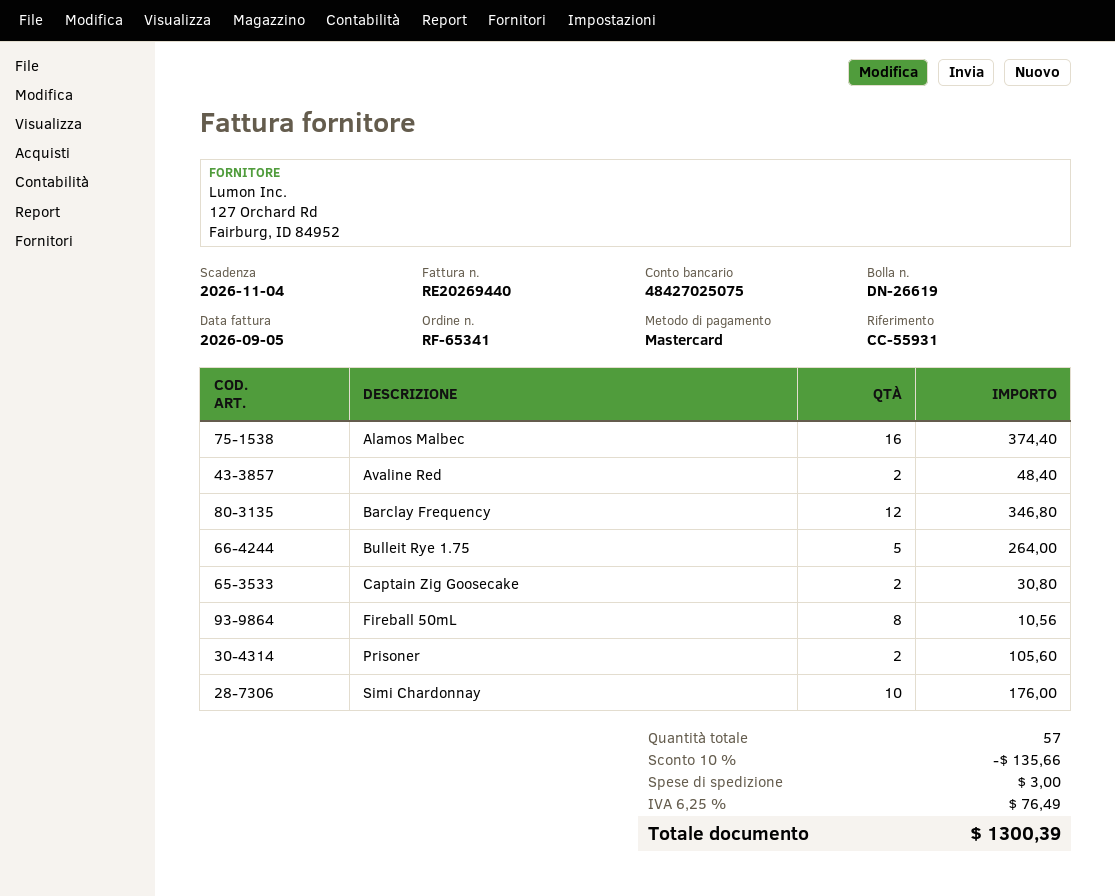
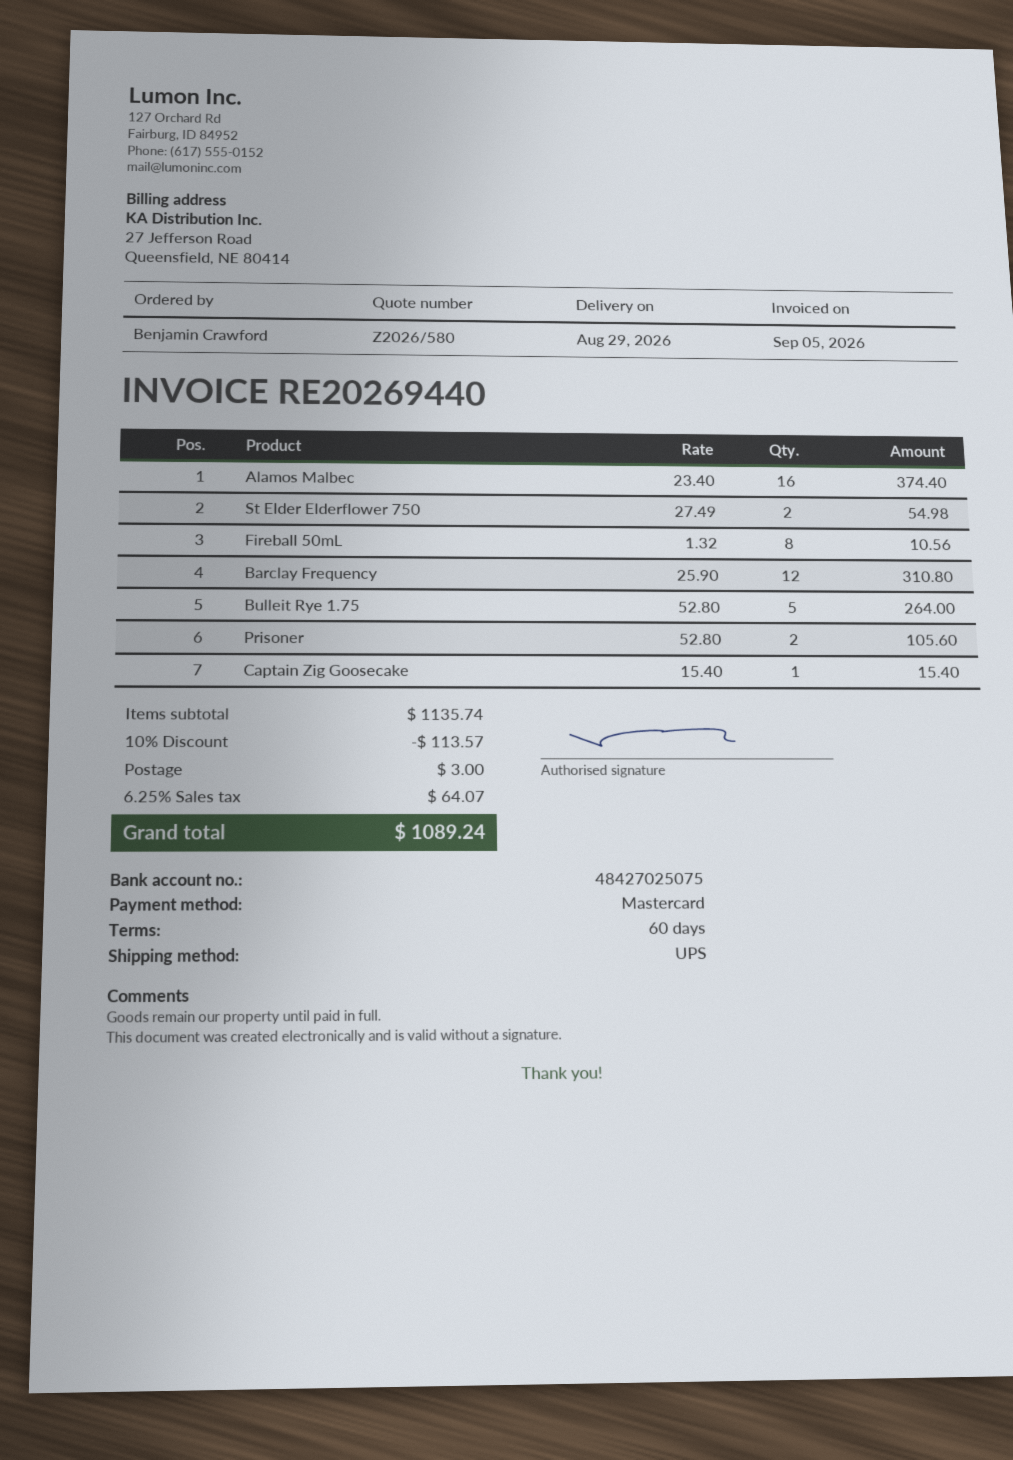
Avaline Red: 2 for 48.40 -> none
Barclay Frequency: 12 for 346.80 -> 12 for 310.80
Captain Zig Goosecake: 2 for 30.80 -> 1 for 15.40
Simi Chardonnay: 10 for 176.00 -> none
St Elder Elderflower 750: none -> 2 for 54.98
discount: 10% = 135.66 -> 10% = 113.57
tax: 6.25% = 76.49 -> 6.25% = 64.07
total: 1300.39 -> 1089.24

